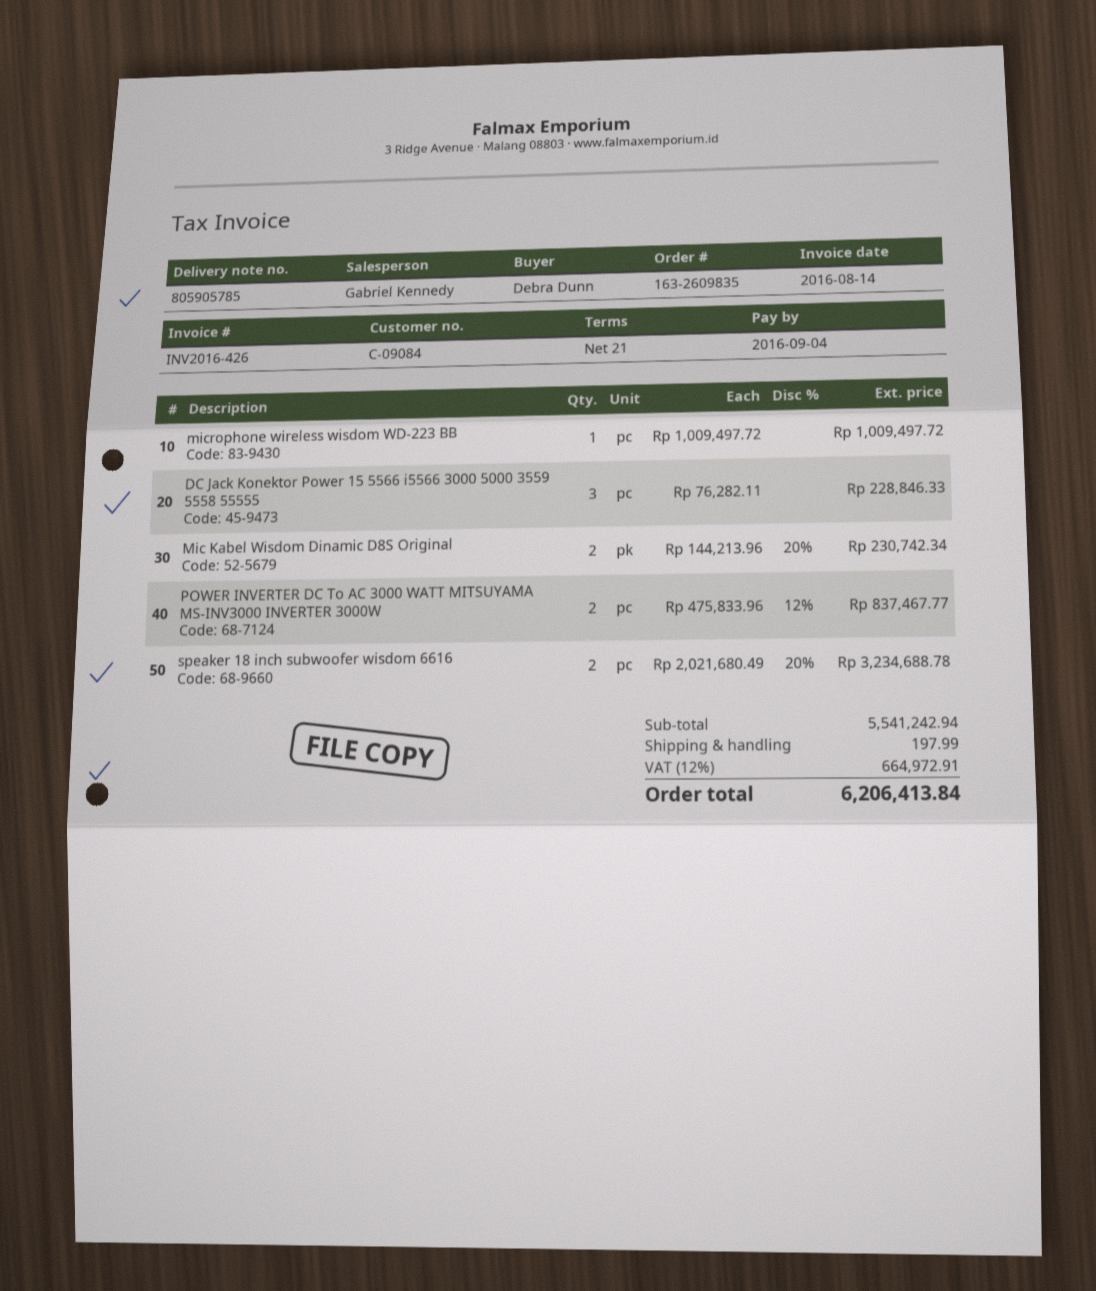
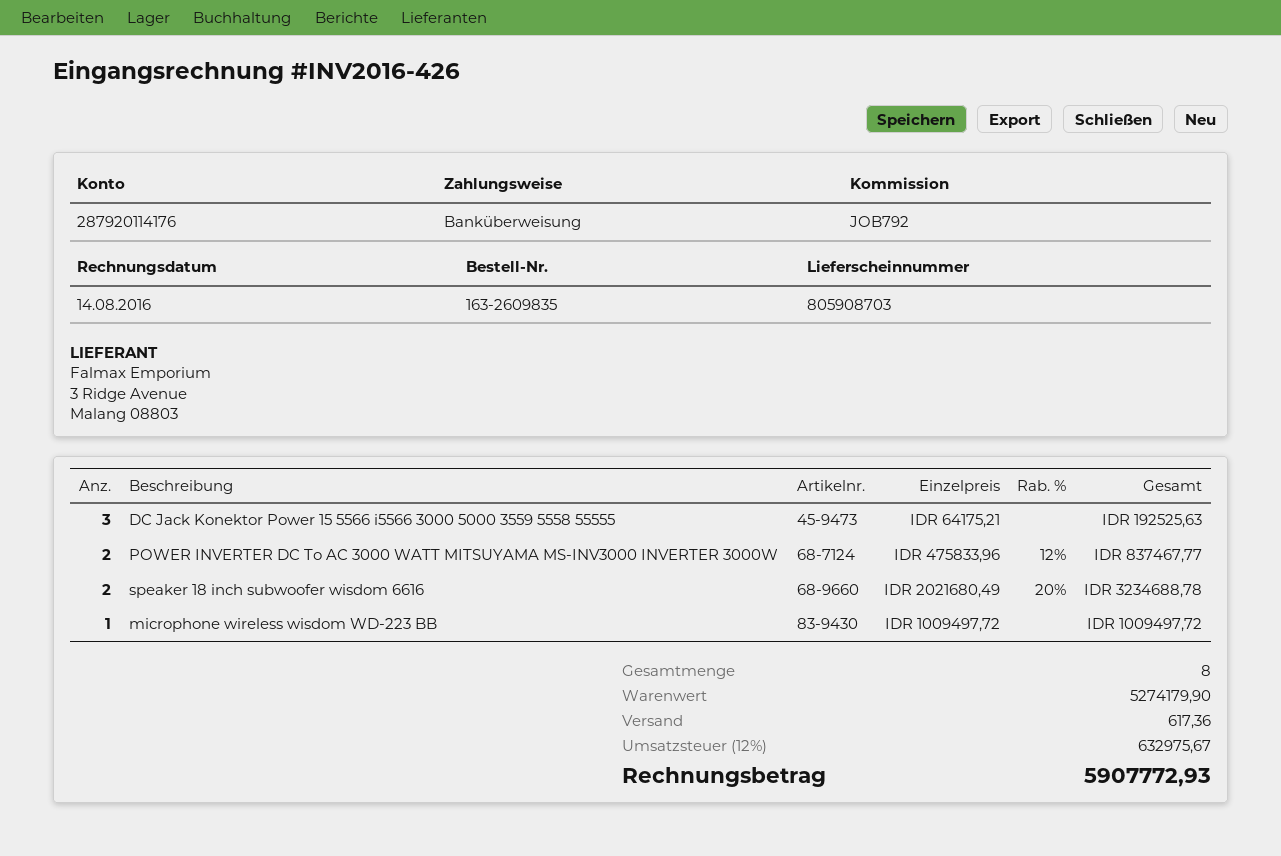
delivery note number: 805905785 -> 805908703
DC Jack Konektor Power 15 5566 i5566 3000 5000 3559 5558 55555: 3 x 76282.11 = 228846.33 -> 3 x 64175.21 = 192525.63
Mic Kabel Wisdom Dinamic D8S Original: 2 x 144213.96 - 20% = 230742.34 -> none
subtotal: 5541242.94 -> 5274179.90
shipping: 197.99 -> 617.36
tax: 12% = 664972.91 -> 12% = 632975.67
total: 6206413.84 -> 5907772.93

